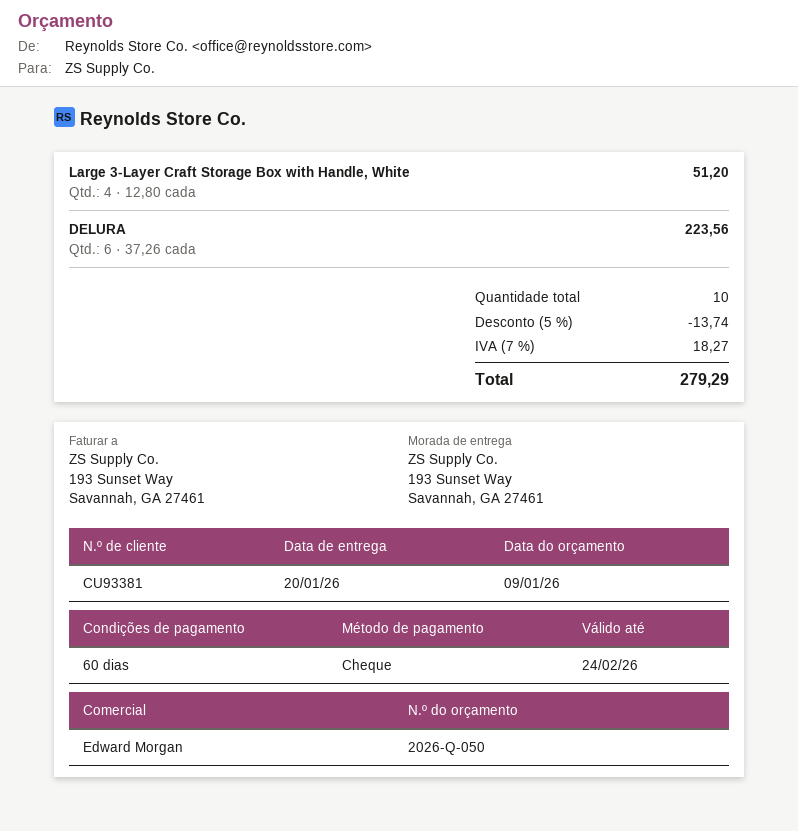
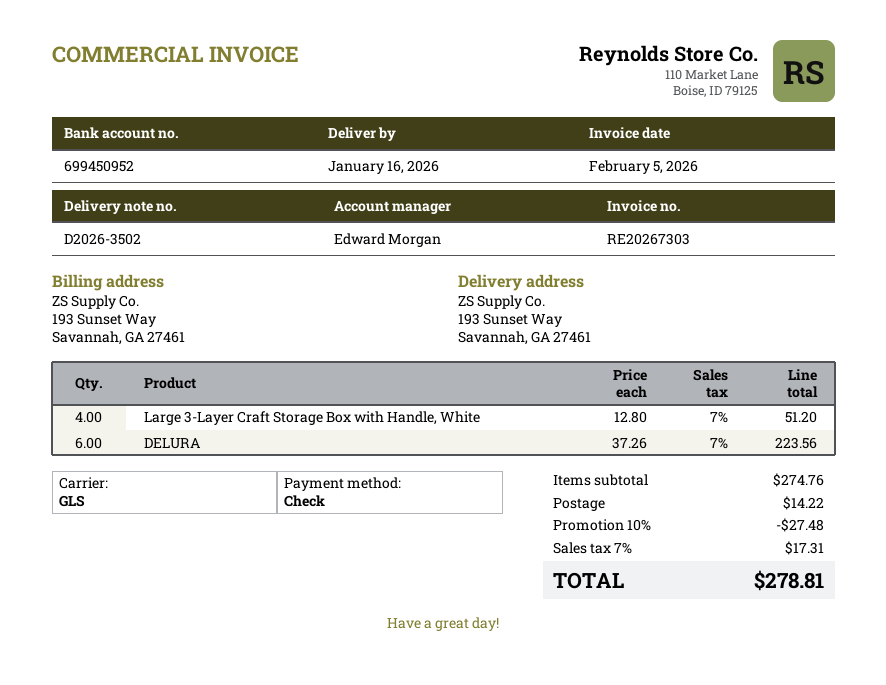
delivery date: 2026-01-20 -> 2026-01-16
discount: 5% = 13.74 -> 10% = 27.48
shipping: none -> 14.22
tax: 7% = 18.27 -> 7% = 17.31
total: 279.29 -> 278.81

